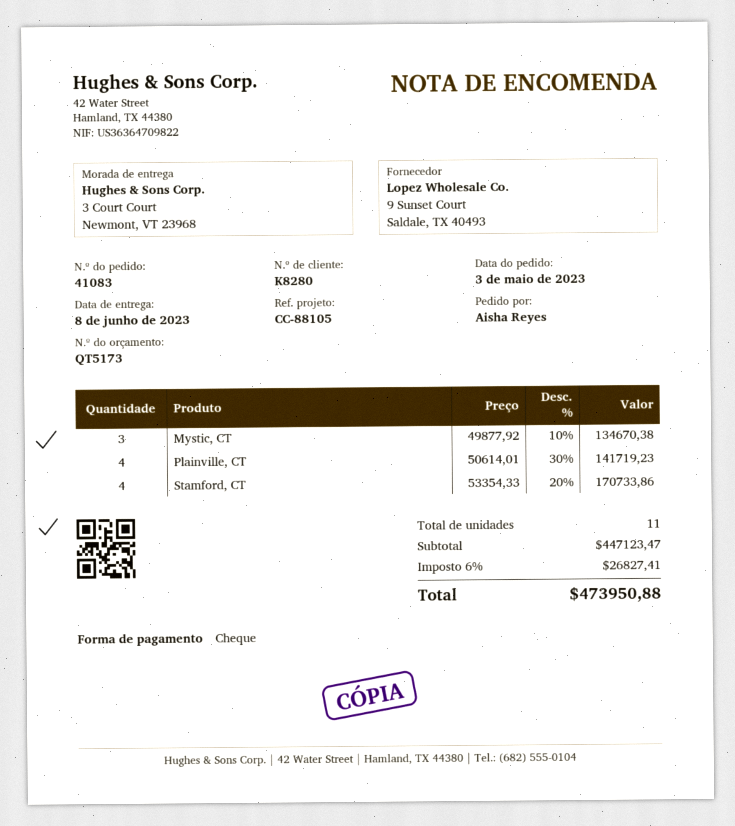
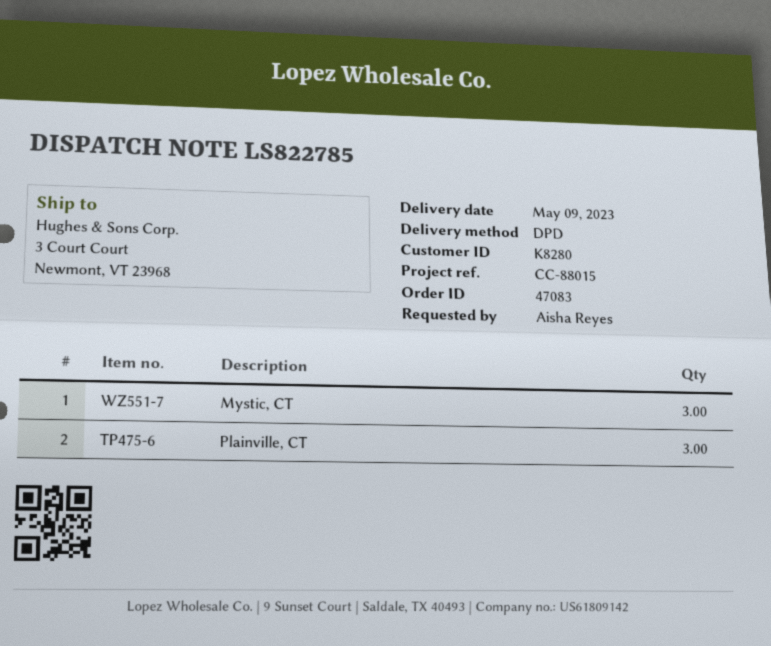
order number: 41083 -> 47083
delivery date: 2023-06-08 -> 2023-05-09
reference: CC-88105 -> CC-88015
Plainville, CT: 4 -> 3
Stamford, CT: 4 -> none

